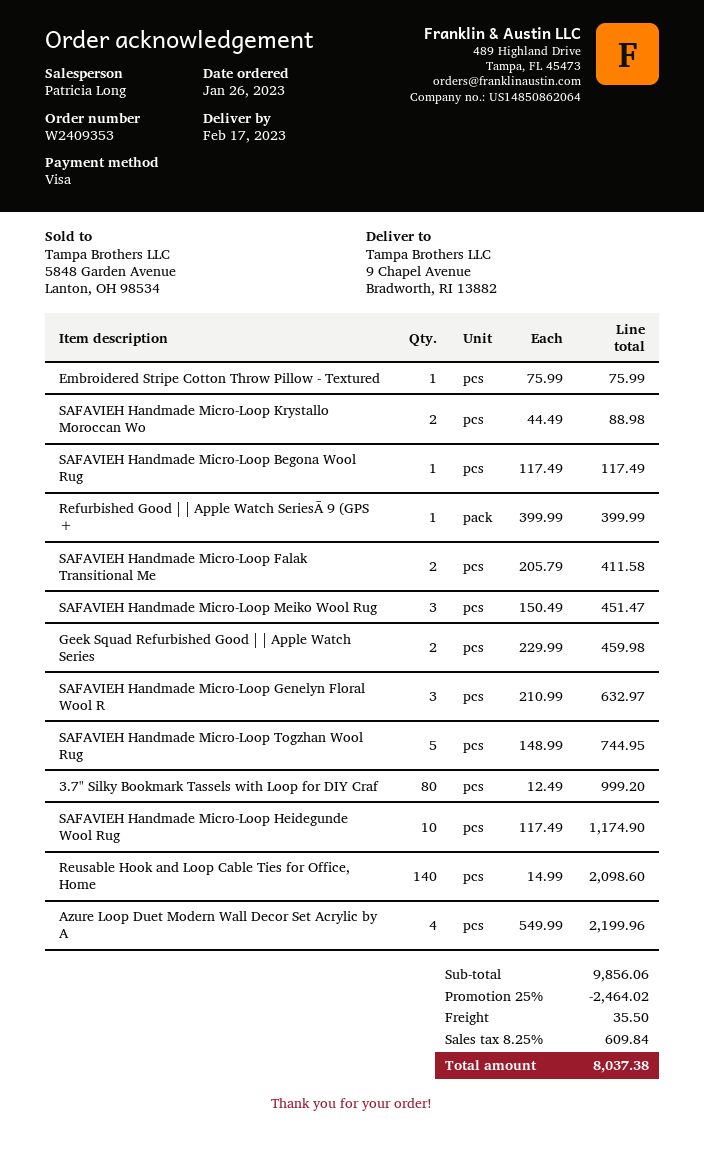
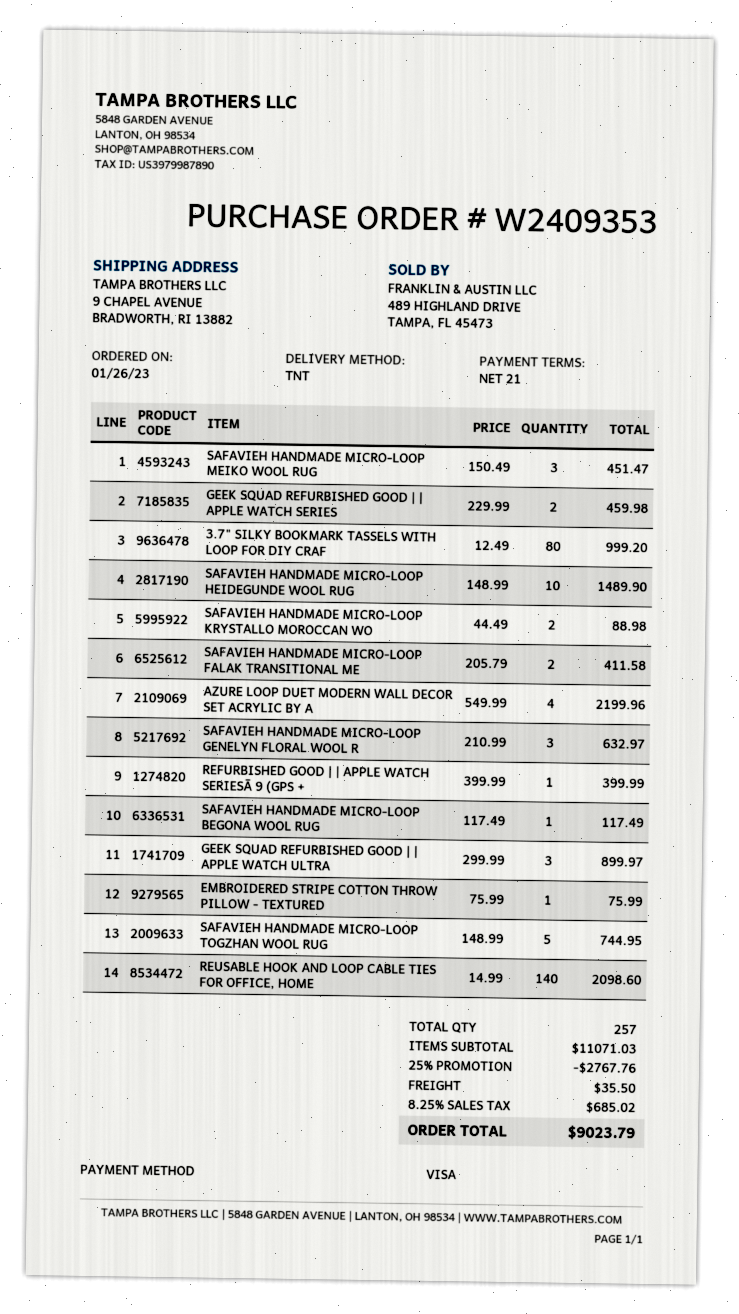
SAFAVIEH Handmade Micro-Loop Heidegunde Wool Rug: 10 x 117.49 = 1174.90 -> 10 x 148.99 = 1489.90
GEEK SQUAD REFURBISHED GOOD | | APPLE WATCH ULTRA: none -> 3 x 299.99 = 899.97
subtotal: 9856.06 -> 11071.03
discount: 25% = 2464.02 -> 25% = 2767.76
tax: 8.25% = 609.84 -> 8.25% = 685.02
total: 8037.38 -> 9023.79

